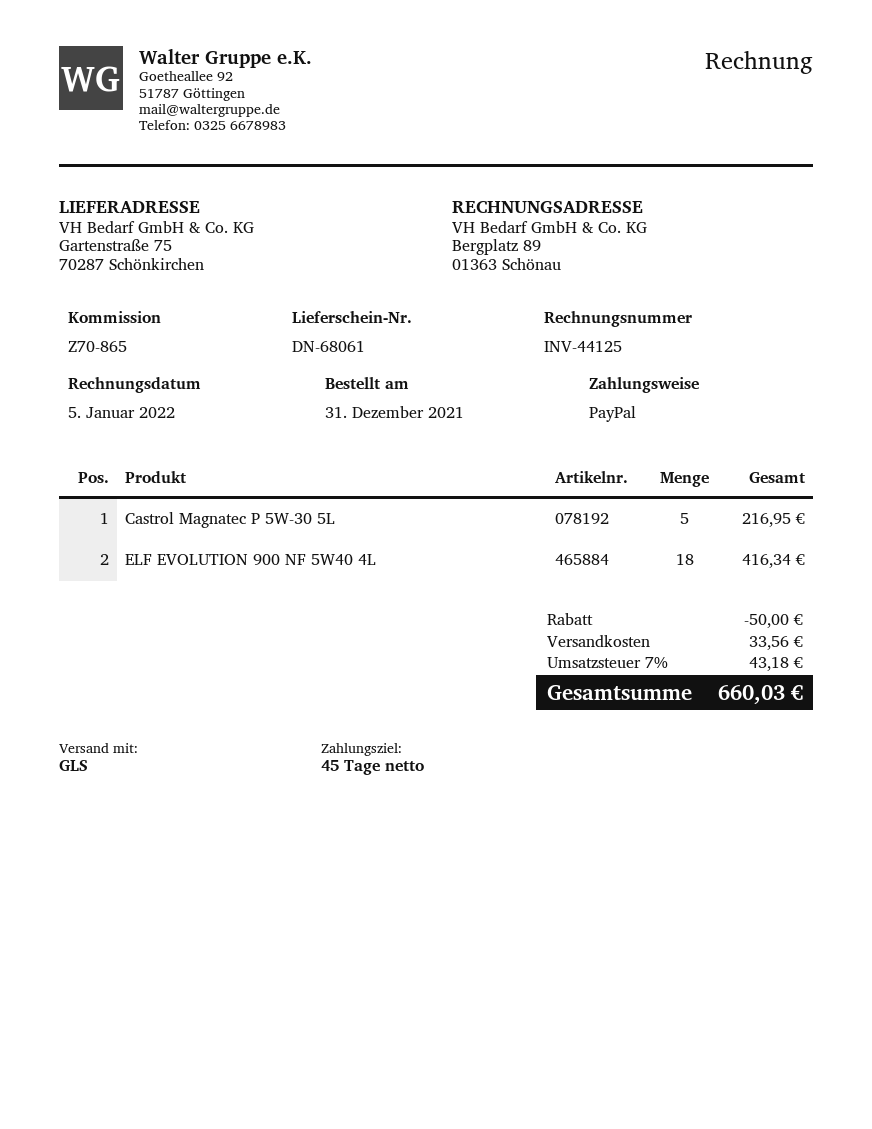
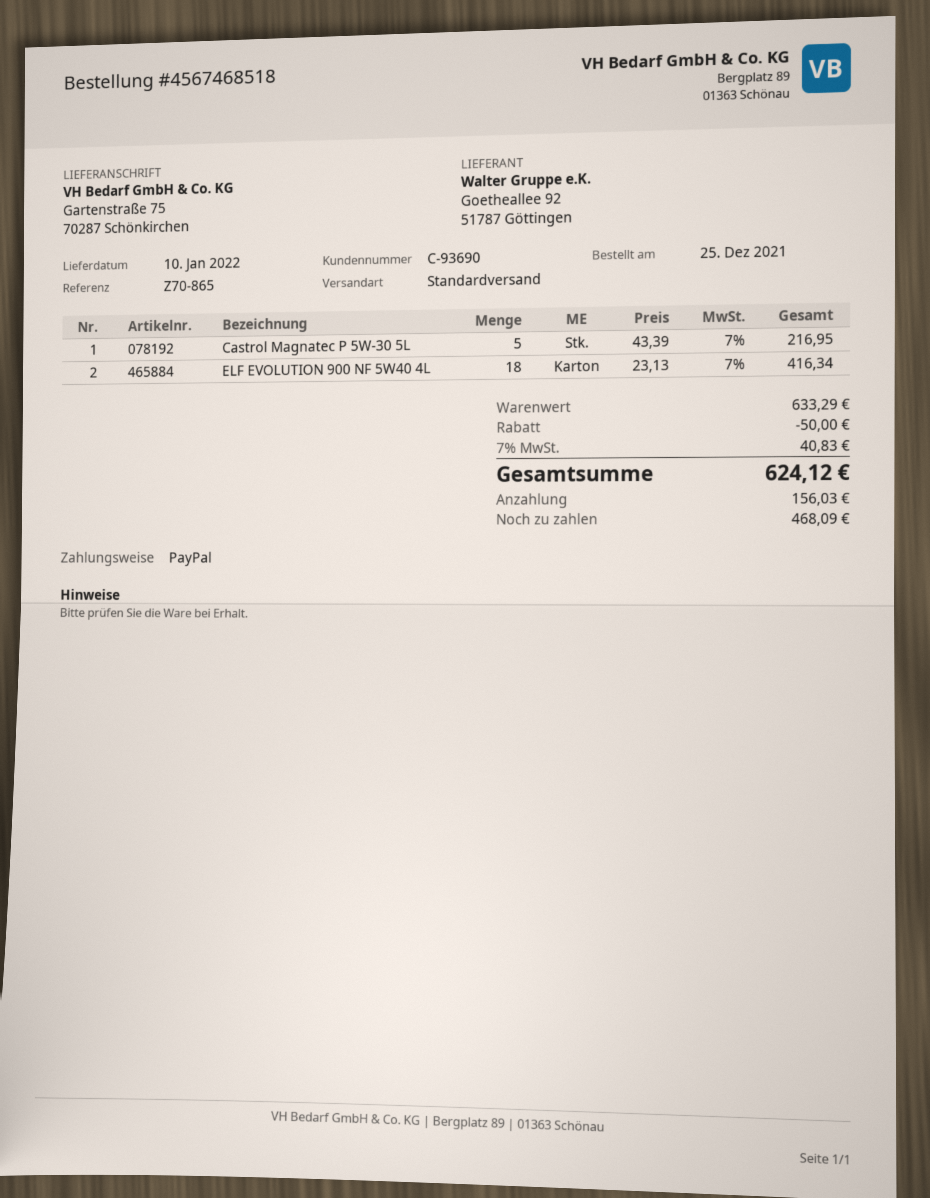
order date: 2021-12-31 -> 2021-12-25
shipping method: GLS -> standard
shipping: 33.56 -> none
tax: 7% = 43.18 -> 7% = 40.83
total: 660.03 -> 624.12

